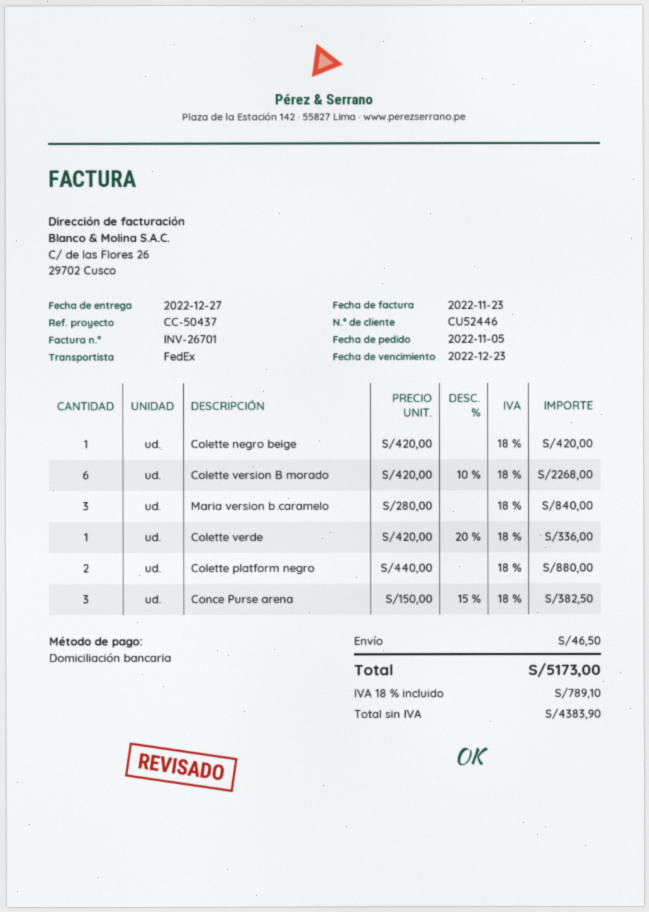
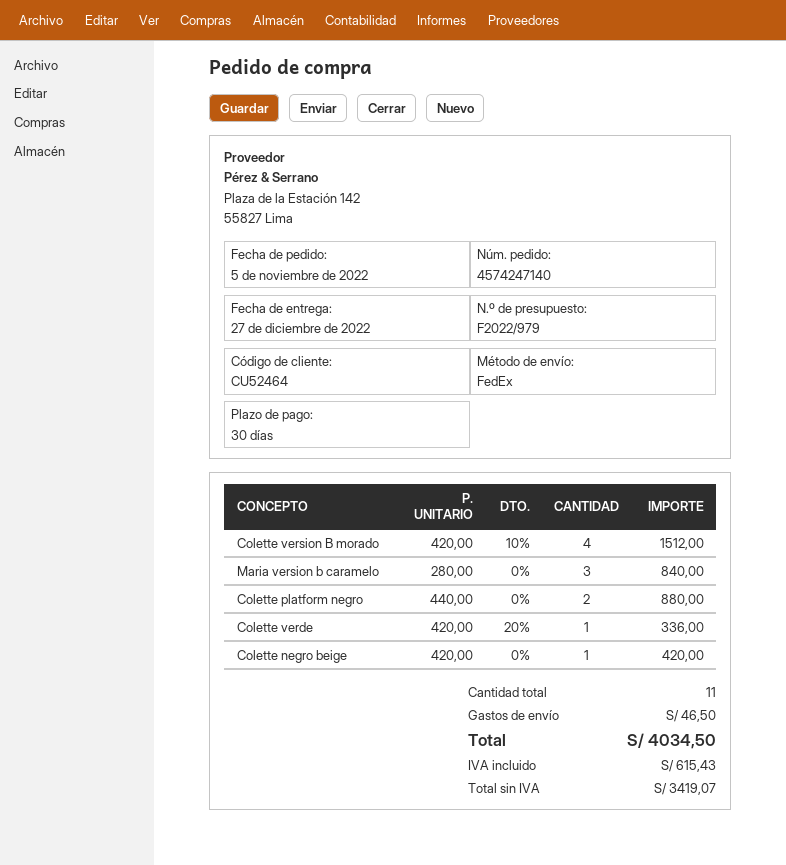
customer number: CU52446 -> CU52464
Colette version B morado: 6 x 420.00 - 10% = 2268.00 -> 4 x 420.00 - 10% = 1512.00
Conce Purse arena: 3 x 150.00 - 15% = 382.50 -> none
net: 4383.90 -> 3419.07
tax: 789.10 -> 615.43
total: 5173.00 -> 4034.50

